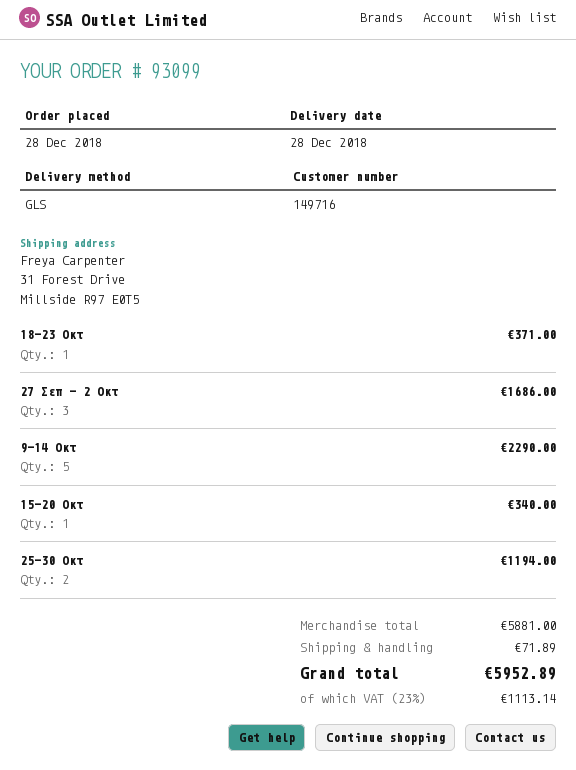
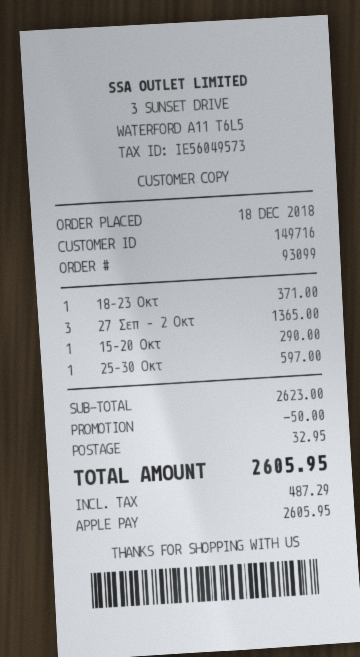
order date: 2018-12-28 -> 2018-12-18
27 Σεπ – 2 Οκτ: 3 for 1686.00 -> 3 for 1365.00
9–14 Οκτ: 5 for 2290.00 -> none
15–20 Οκτ: 1 for 340.00 -> 1 for 290.00
25–30 Οκτ: 2 for 1194.00 -> 1 for 597.00
subtotal: 5881.00 -> 2623.00
discount: none -> 50.00
shipping: 71.89 -> 32.95
tax: 1113.14 -> 487.29
total: 5952.89 -> 2605.95

